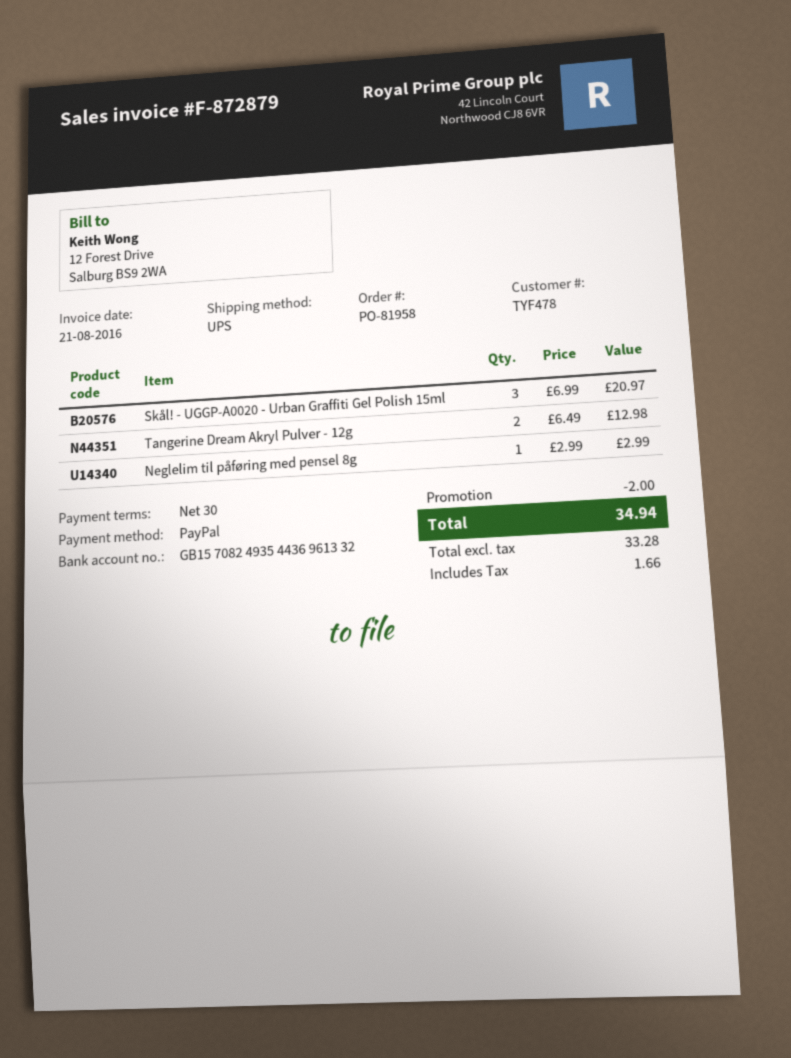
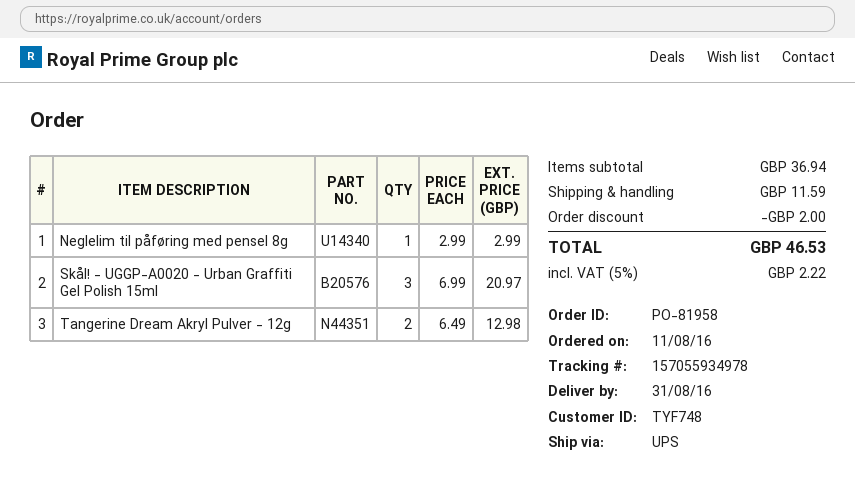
customer number: TYF478 -> TYF748
shipping: none -> 11.59
tax: 1.66 -> 2.22
total: 34.94 -> 46.53

